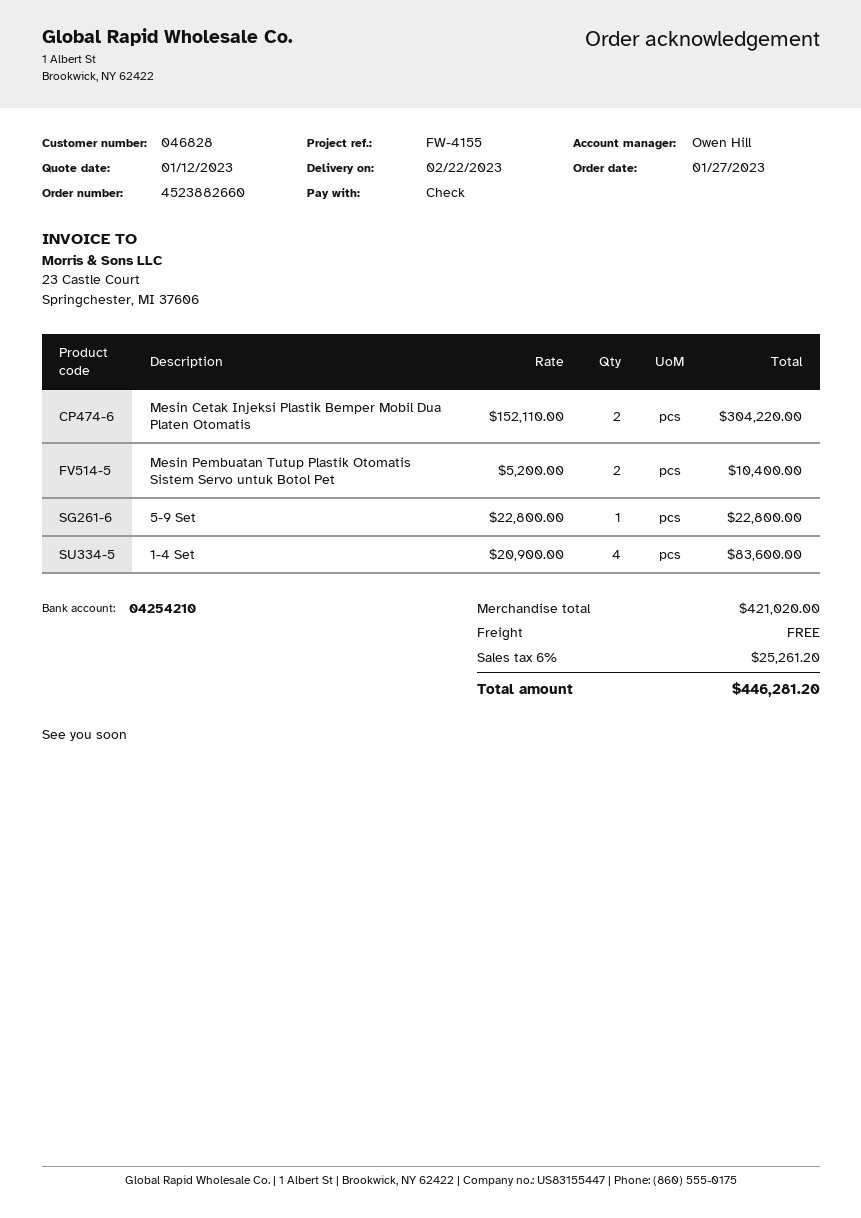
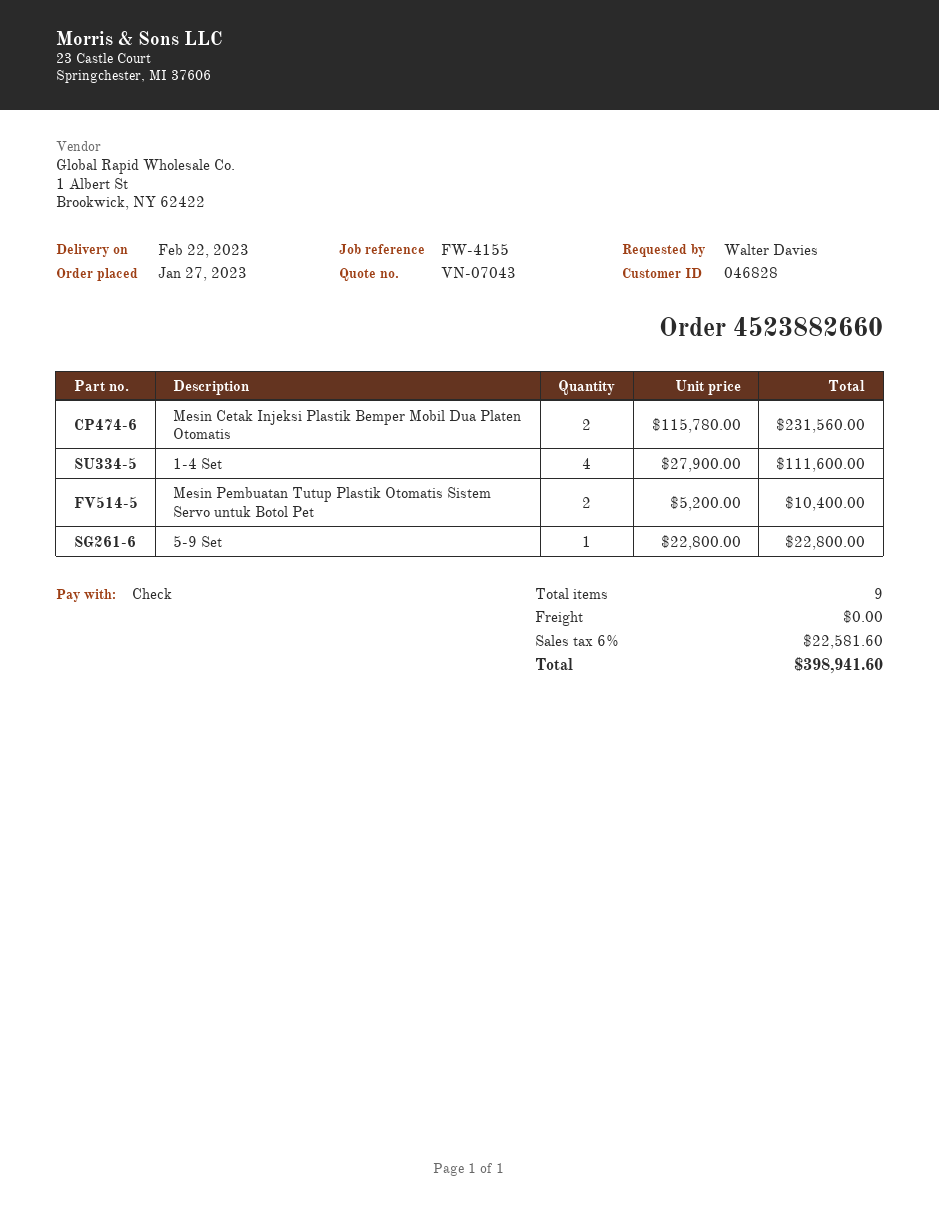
Mesin Cetak Injeksi Plastik Bemper Mobil Dua Platen Otomatis: 2 x 152110.00 = 304220.00 -> 2 x 115780.00 = 231560.00
1-4 Set: 4 x 20900.00 = 83600.00 -> 4 x 27900.00 = 111600.00
tax: 6% = 25261.20 -> 6% = 22581.60
total: 446281.20 -> 398941.60

